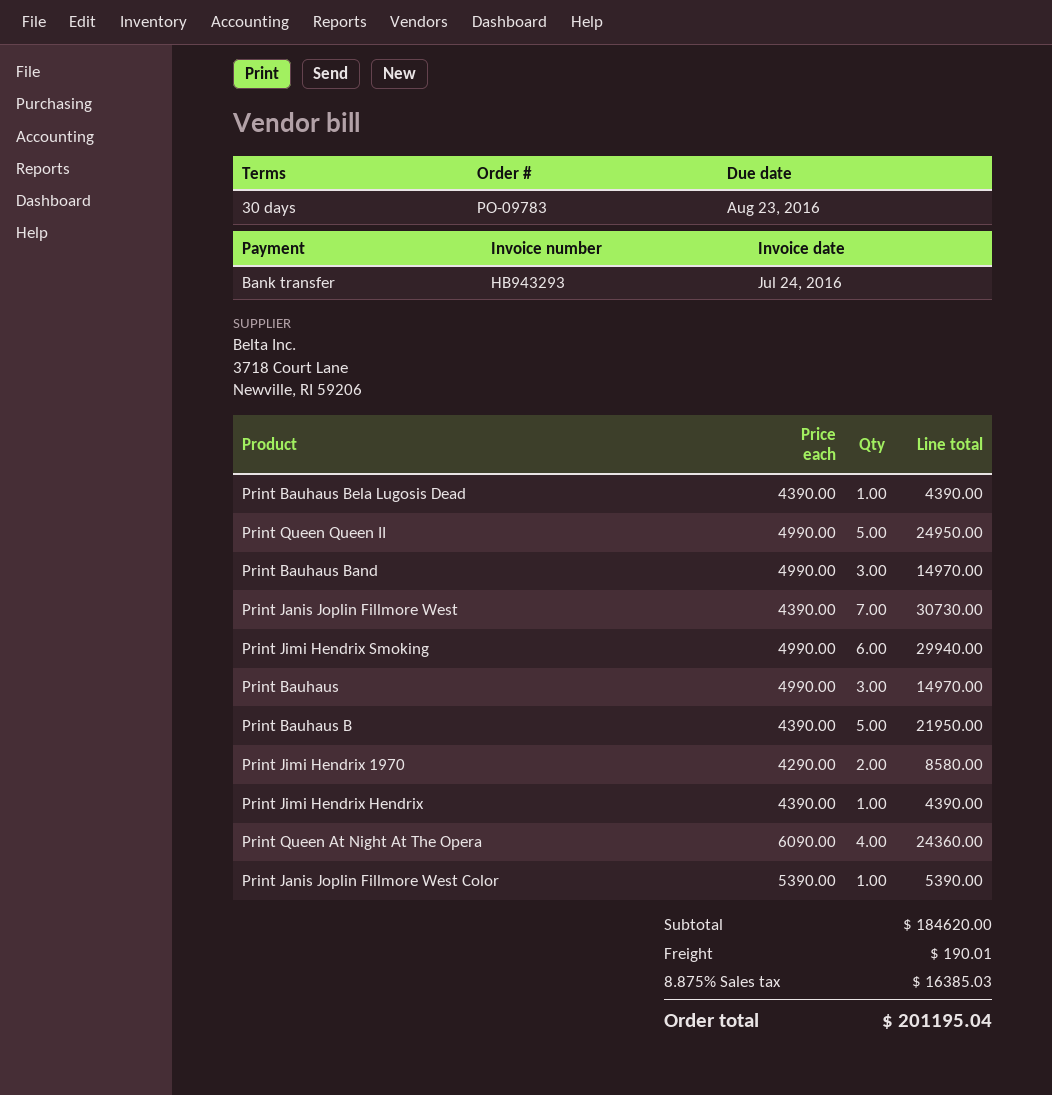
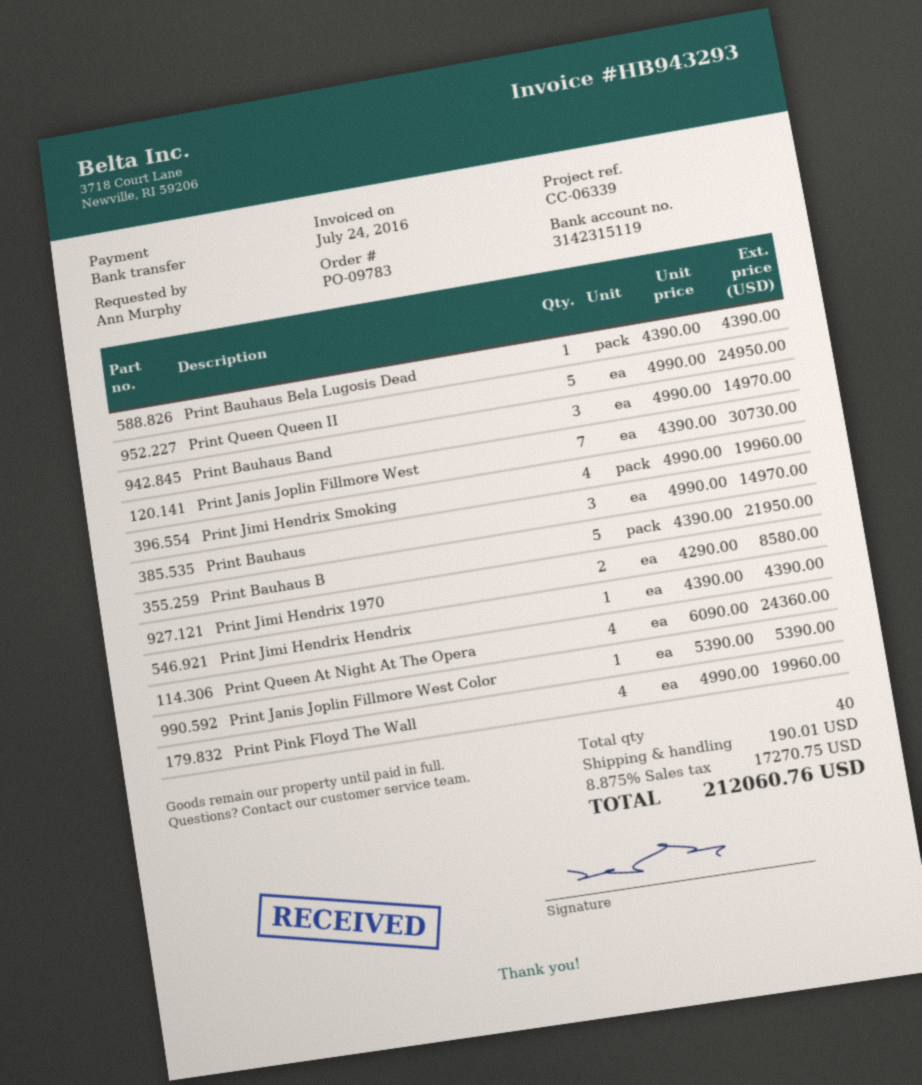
Print Jimi Hendrix Smoking: 6 x 4990.00 = 29940.00 -> 4 x 4990.00 = 19960.00
Print Pink Floyd The Wall: none -> 4 x 4990.00 = 19960.00
tax: 8.875% = 16385.03 -> 8.875% = 17270.75
total: 201195.04 -> 212060.76

